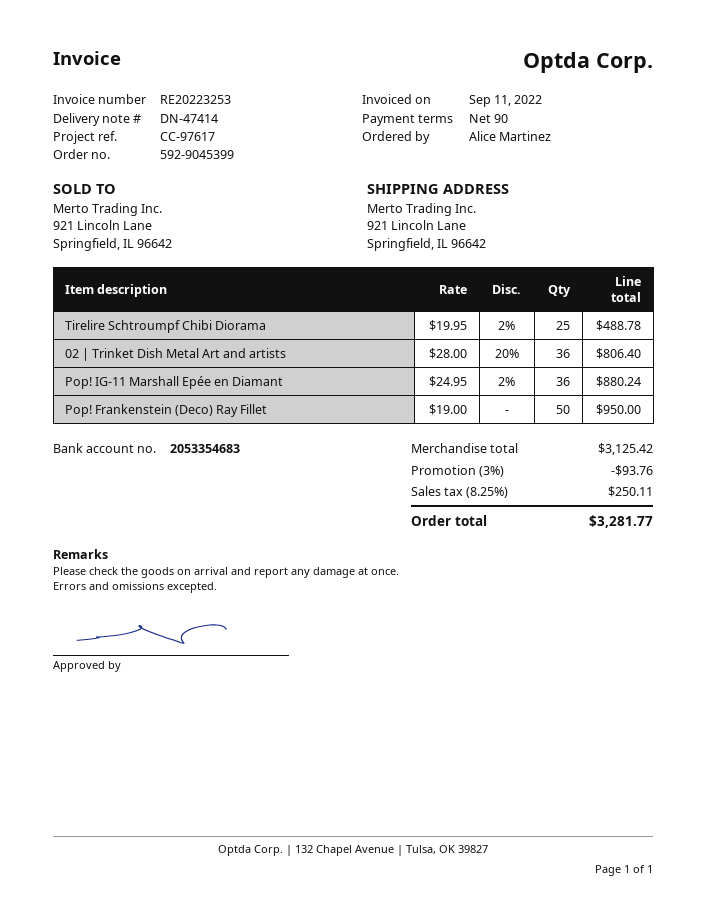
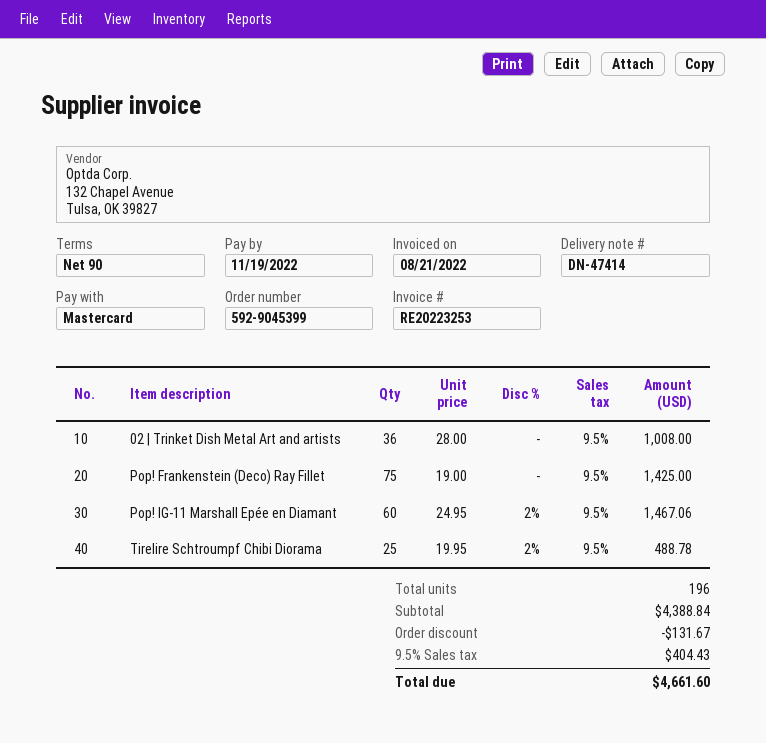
invoice date: 2022-09-11 -> 2022-08-21
02 | Trinket Dish Metal Art and artists: 36 x 28.00 - 20% = 806.40 -> 36 x 28.00 = 1008.00
Pop! IG-11 Marshall Epée en Diamant: 36 x 24.95 - 2% = 880.24 -> 60 x 24.95 - 2% = 1467.06
Pop! Frankenstein (Deco) Ray Fillet: 50 x 19.00 = 950.00 -> 75 x 19.00 = 1425.00
subtotal: 3125.42 -> 4388.84
discount: 93.76 -> 131.67
tax: 8.25% = 250.11 -> 9.5% = 404.43
total: 3281.77 -> 4661.60

